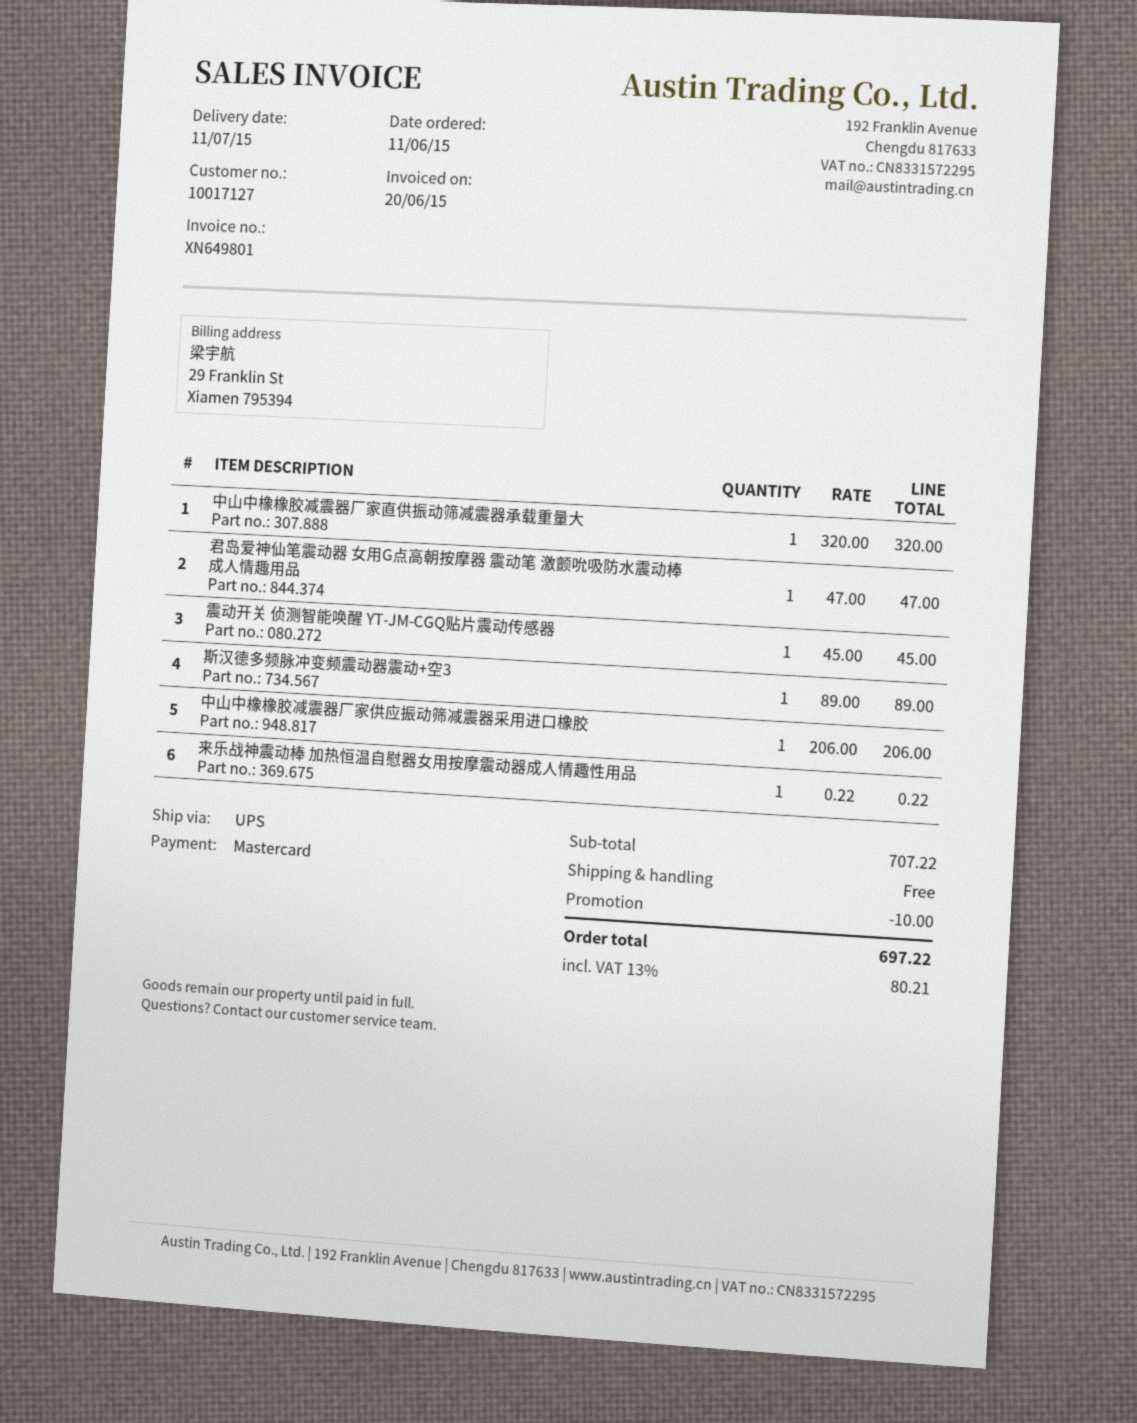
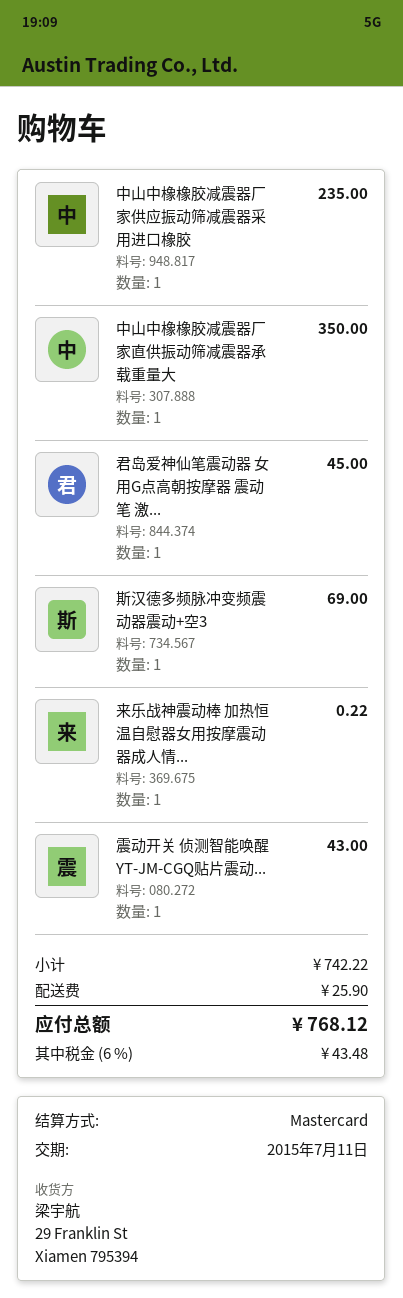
中山中橡橡胶减震器厂家直供振动筛减震器承载重量大: 1 for 320.00 -> 1 for 350.00
君岛爱神仙笔震动器 女用G点高朝按摩器 震动笔 激颤吮吸防水震动棒 成人情趣用品: 1 for 47.00 -> 1 for 45.00
震动开关 侦测智能唤醒 YT-JM-CGQ贴片震动传感器: 1 for 45.00 -> 1 for 43.00
斯汉德多频脉冲变频震动器震动+空3: 1 for 89.00 -> 1 for 69.00
中山中橡橡胶减震器厂家供应振动筛减震器采用进口橡胶: 1 for 206.00 -> 1 for 235.00
subtotal: 707.22 -> 742.22
discount: 10.00 -> none
shipping: 0.00 -> 25.90
tax: 13% = 80.21 -> 6% = 43.48
total: 697.22 -> 768.12

